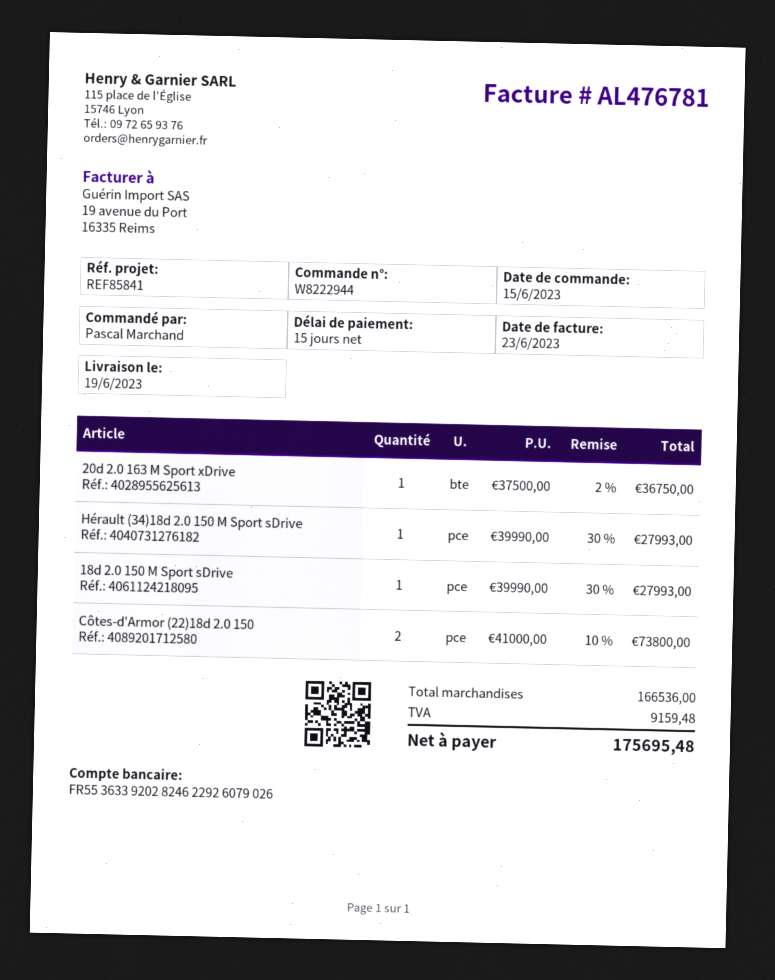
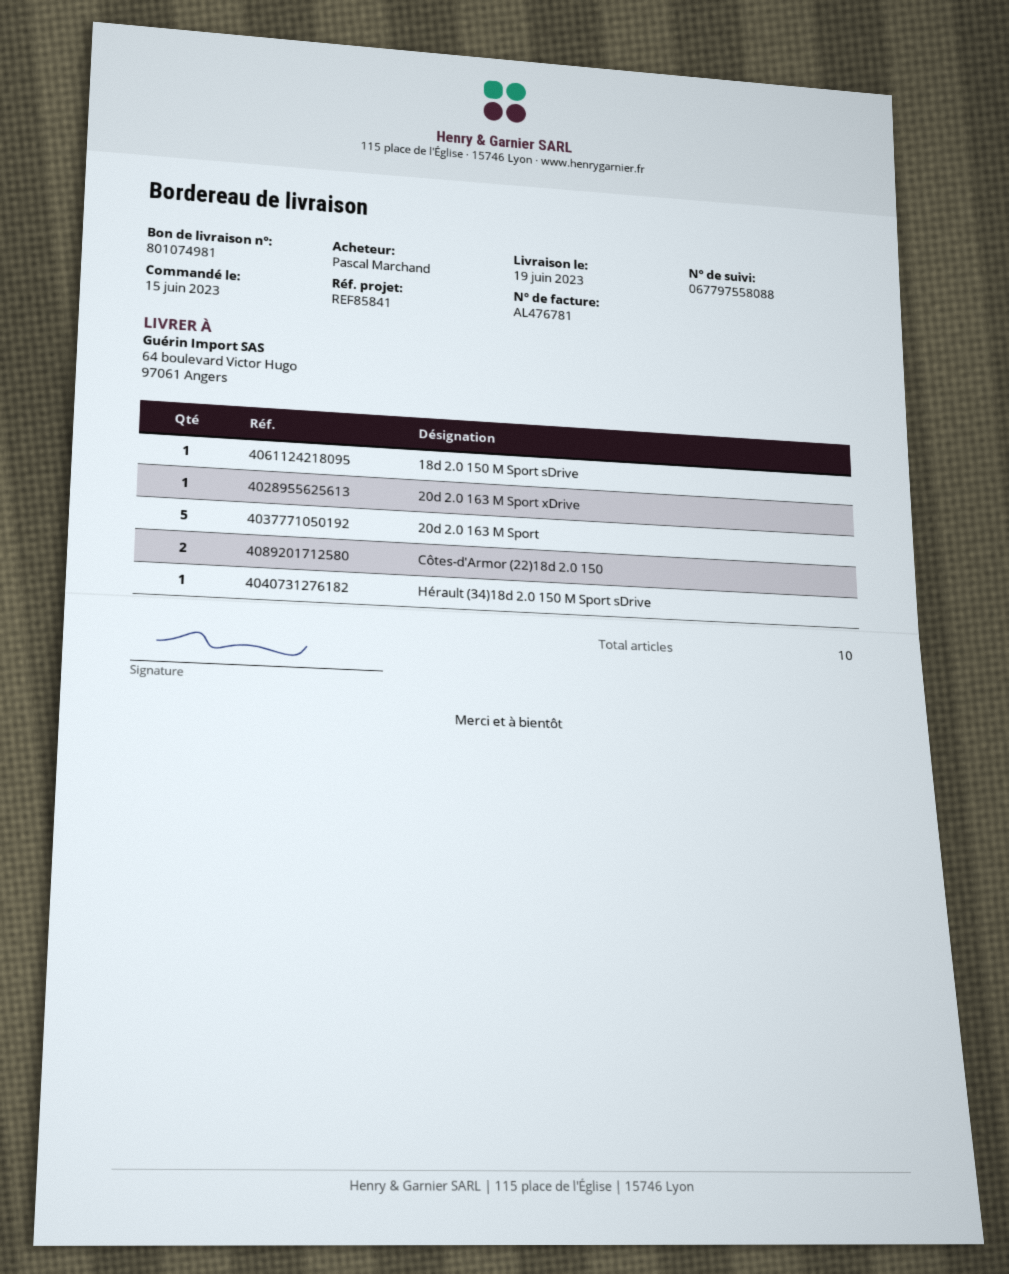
20d 2.0 163 M Sport: none -> 5

